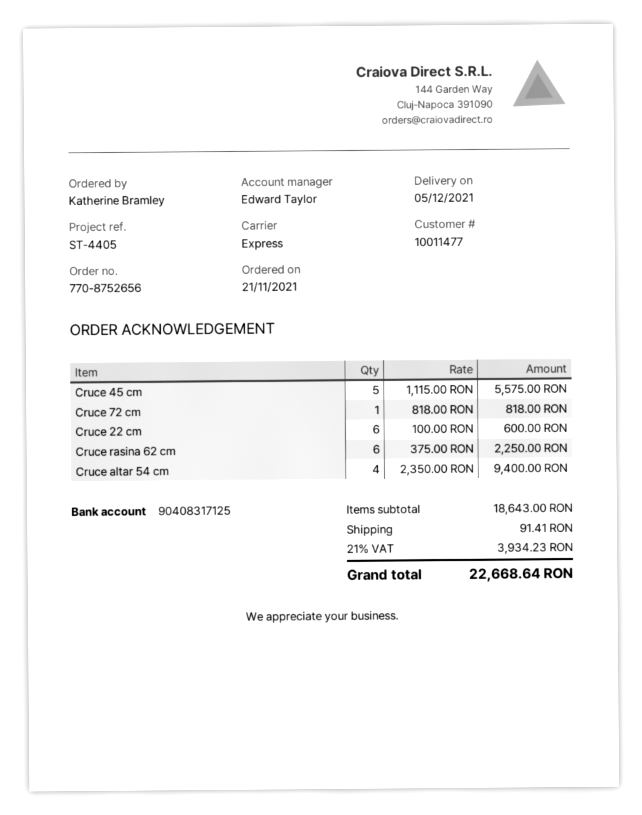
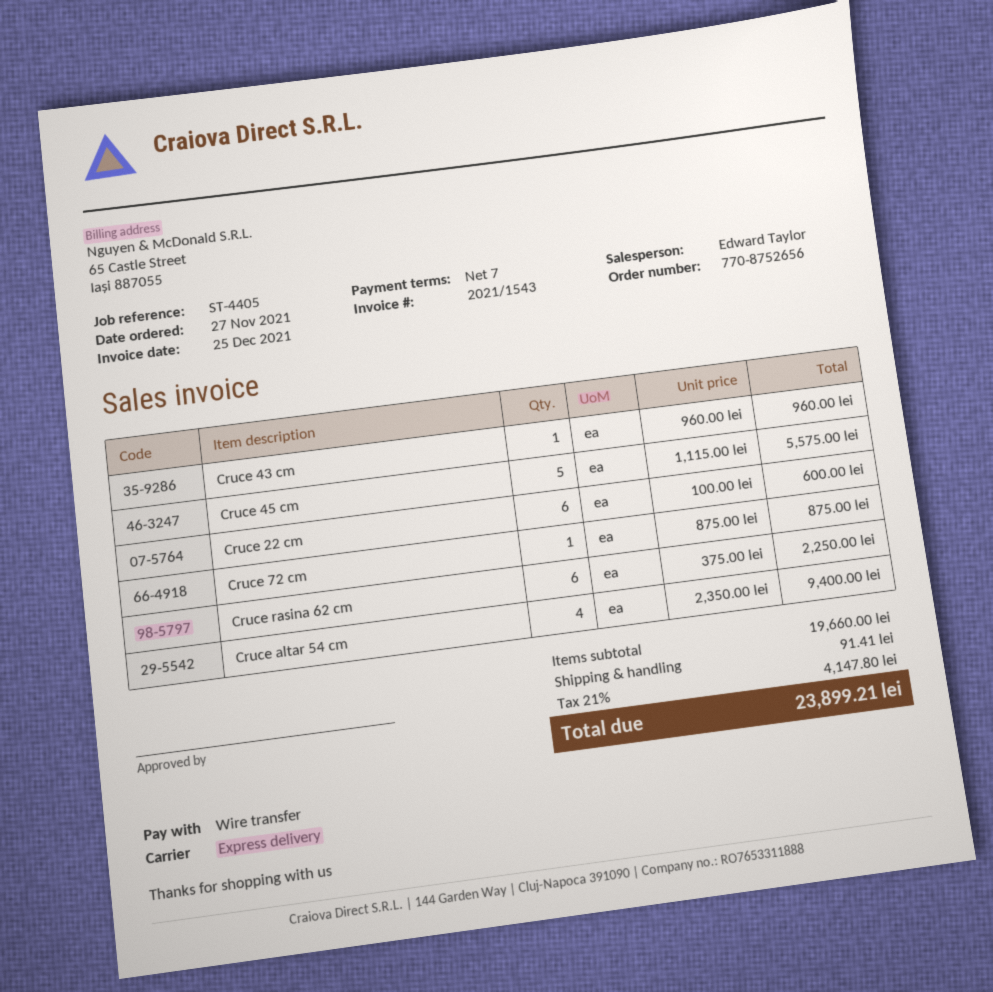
order date: 2021-11-21 -> 2021-11-27
Cruce 72 cm: 1 x 818.00 = 818.00 -> 1 x 875.00 = 875.00
Cruce 43 cm: none -> 1 x 960.00 = 960.00
subtotal: 18643.00 -> 19660.00
tax: 21% = 3934.23 -> 21% = 4147.80
total: 22668.64 -> 23899.21

